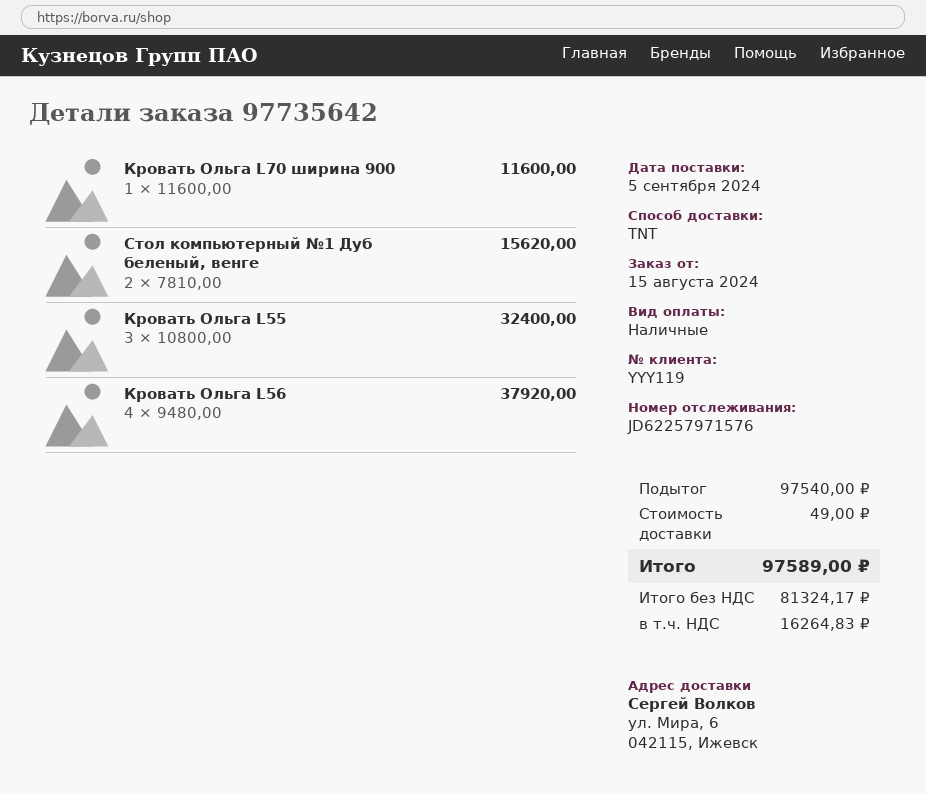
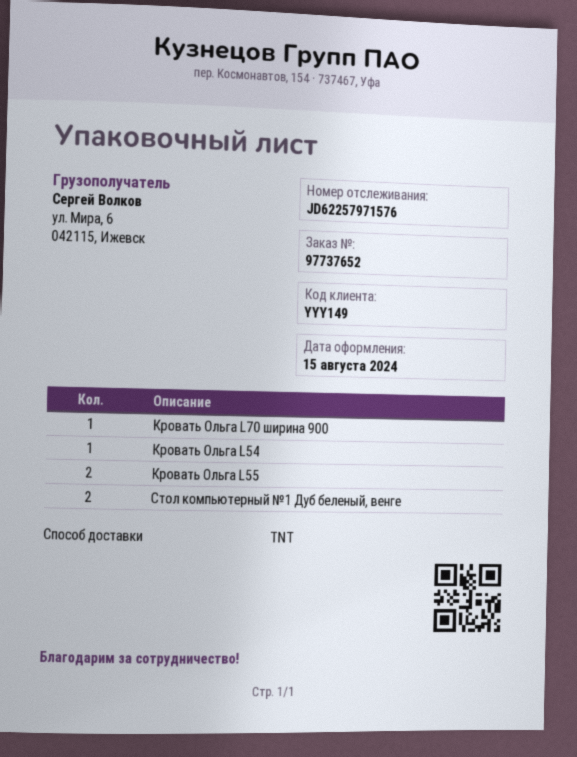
order number: 97735642 -> 97737652
customer number: YYY119 -> YYY149
Кровать Ольга L55: 3 -> 2
Кровать Ольга L56: 4 -> none
Кровать Ольга L54: none -> 1

